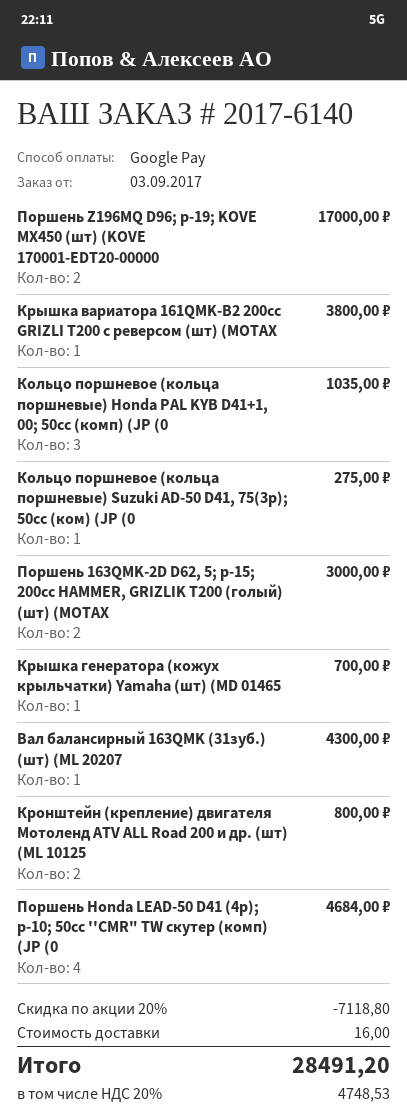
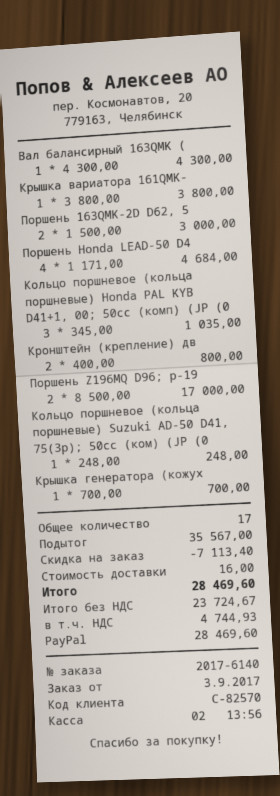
payment method: Google Pay -> PayPal
Кольцо поршневое (кольца поршневые) Suzuki AD-50 D41, 75(3р); 50сс (ком) (JP (0: 1 for 275.00 -> 1 for 248.00
discount: 7118.80 -> 7113.40
tax: 4748.53 -> 4744.93
total: 28491.20 -> 28469.60

